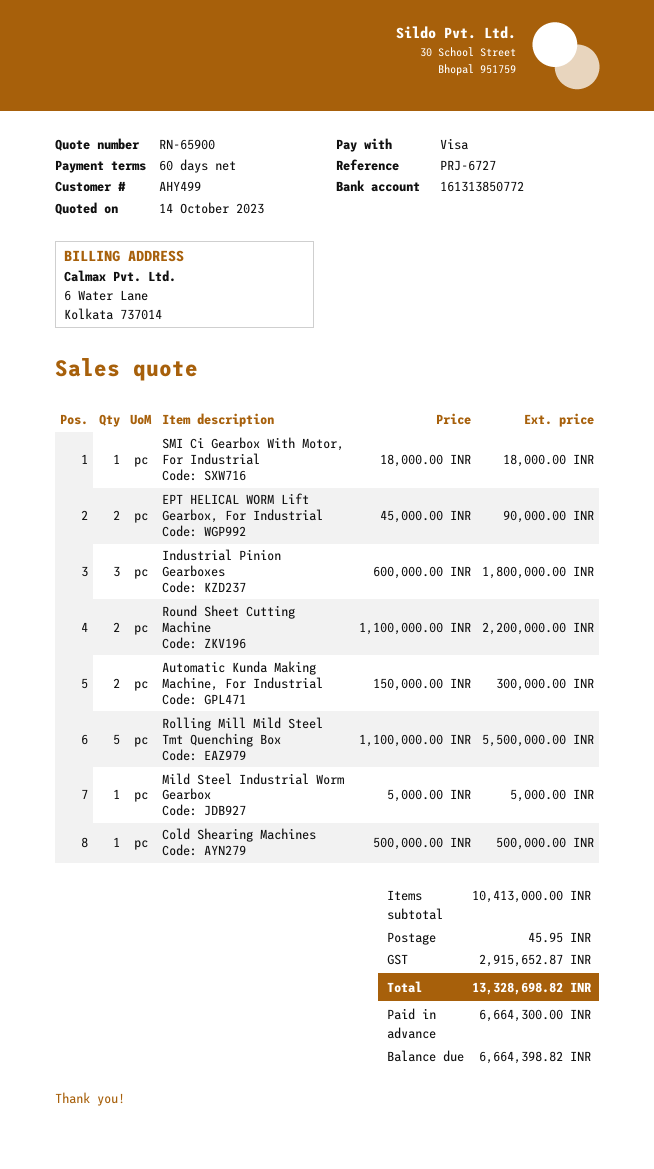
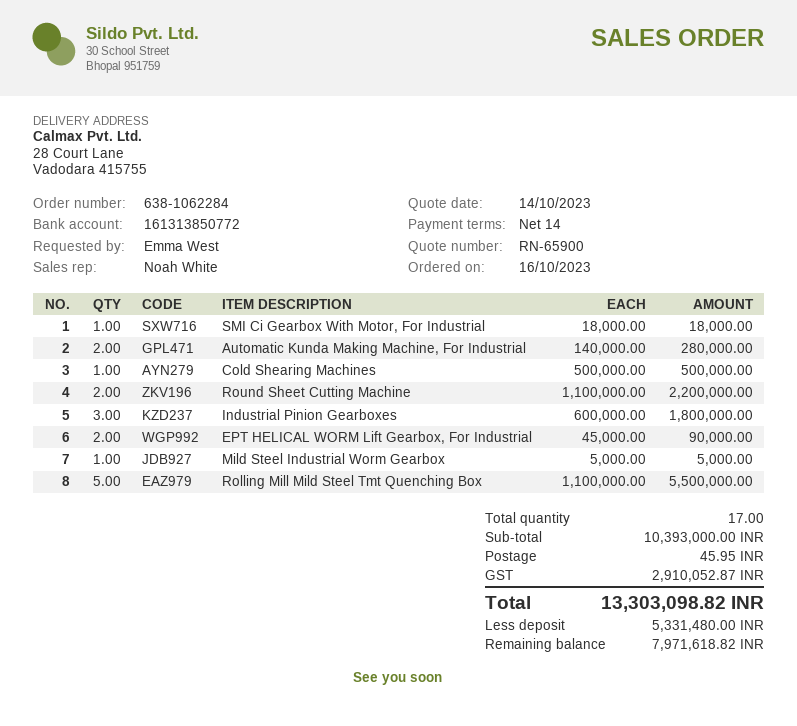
payment terms: 60 days -> 14 days
Automatic Kunda Making Machine, For Industrial: 2 x 150000.00 = 300000.00 -> 2 x 140000.00 = 280000.00
subtotal: 10413000.00 -> 10393000.00
tax: 2915652.87 -> 2910052.87
total: 13328698.82 -> 13303098.82
deposit: 6664300.00 -> 5331480.00
balance: 6664398.82 -> 7971618.82

